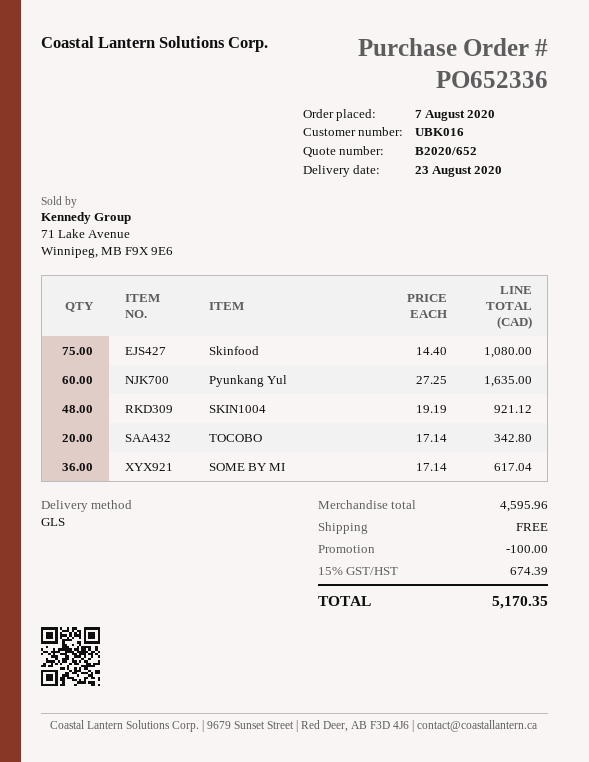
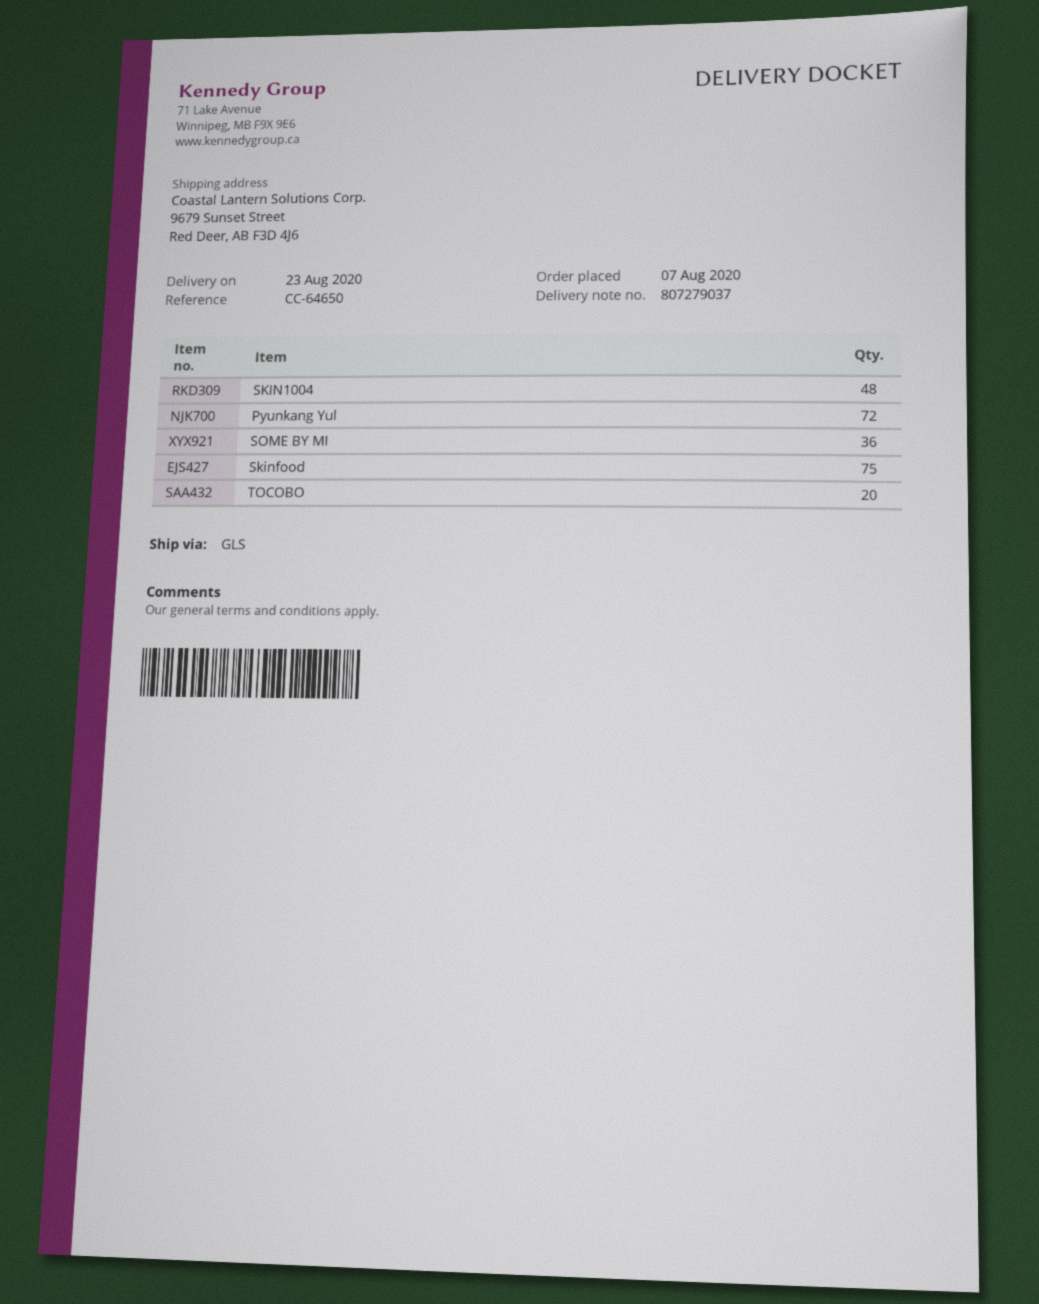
Pyunkang Yul: 60 -> 72

